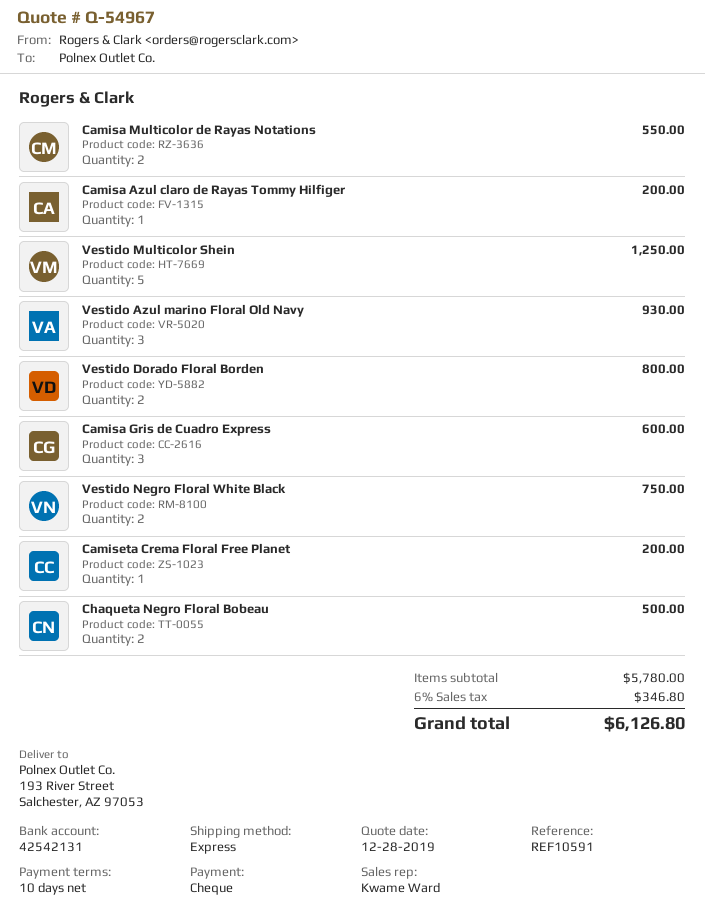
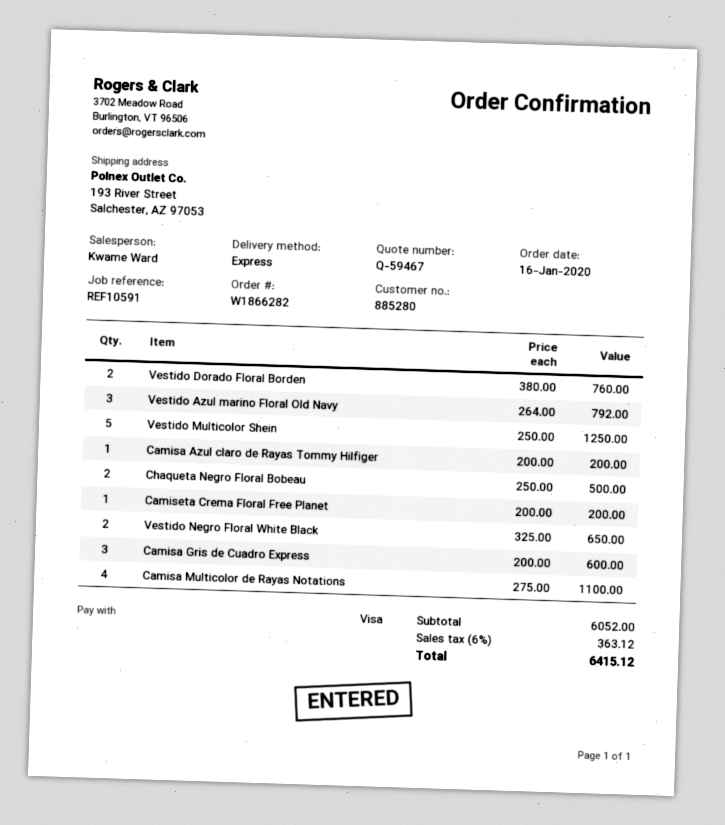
quote number: Q-54967 -> Q-59467
payment method: cheque -> Visa
Camisa Multicolor de Rayas Notations: 2 for 550.00 -> 4 for 1100.00
Vestido Azul marino Floral Old Navy: 3 for 930.00 -> 3 for 792.00
Vestido Dorado Floral Borden: 2 for 800.00 -> 2 for 760.00
Vestido Negro Floral White Black: 2 for 750.00 -> 2 for 650.00
subtotal: 5780.00 -> 6052.00
tax: 6% = 346.80 -> 6% = 363.12
total: 6126.80 -> 6415.12

